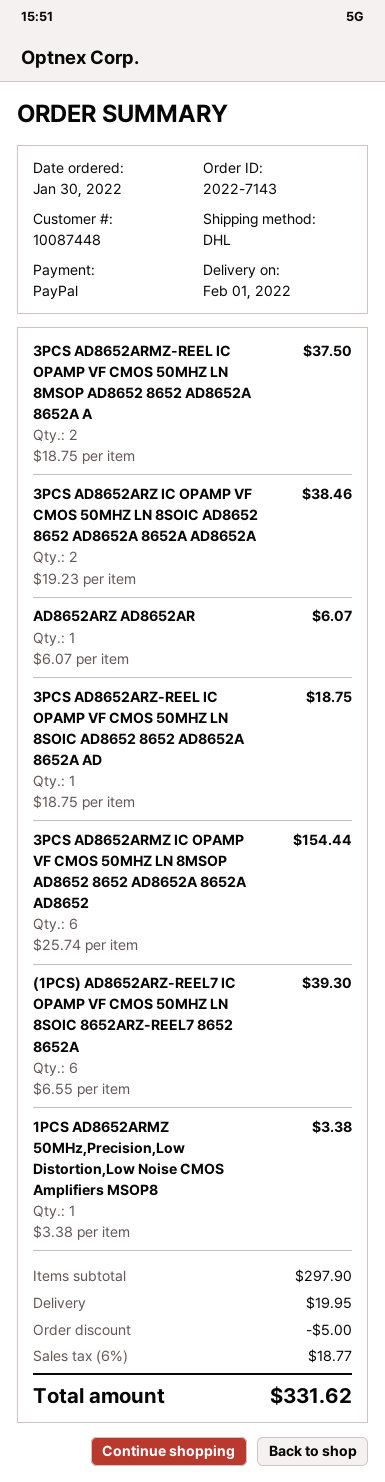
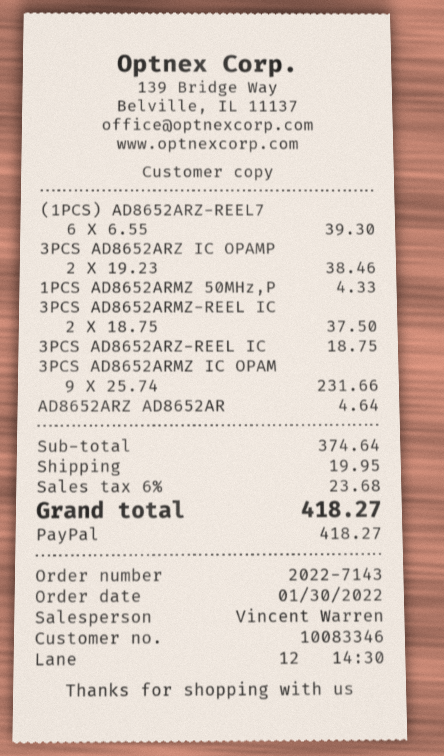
customer number: 10087448 -> 10083346
AD8652ARZ AD8652AR: 1 x 6.07 = 6.07 -> 1 x 4.64 = 4.64
3PCS AD8652ARMZ IC OPAMP VF CMOS 50MHZ LN 8MSOP AD8652 8652 AD8652A 8652A AD8652: 6 x 25.74 = 154.44 -> 9 x 25.74 = 231.66
1PCS AD8652ARMZ 50MHz,Precision,Low Distortion,Low Noise CMOS Amplifiers MSOP8: 1 x 3.38 = 3.38 -> 1 x 4.33 = 4.33
subtotal: 297.90 -> 374.64
discount: 5.00 -> none
tax: 6% = 18.77 -> 6% = 23.68
total: 331.62 -> 418.27

